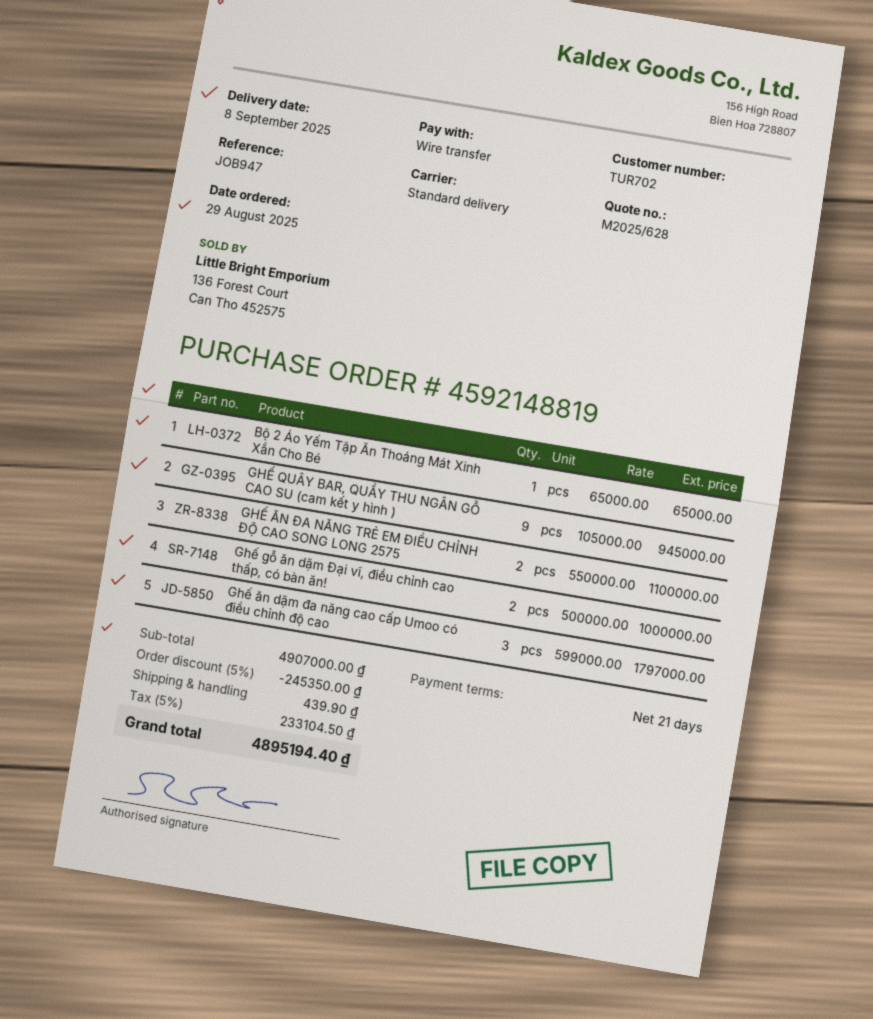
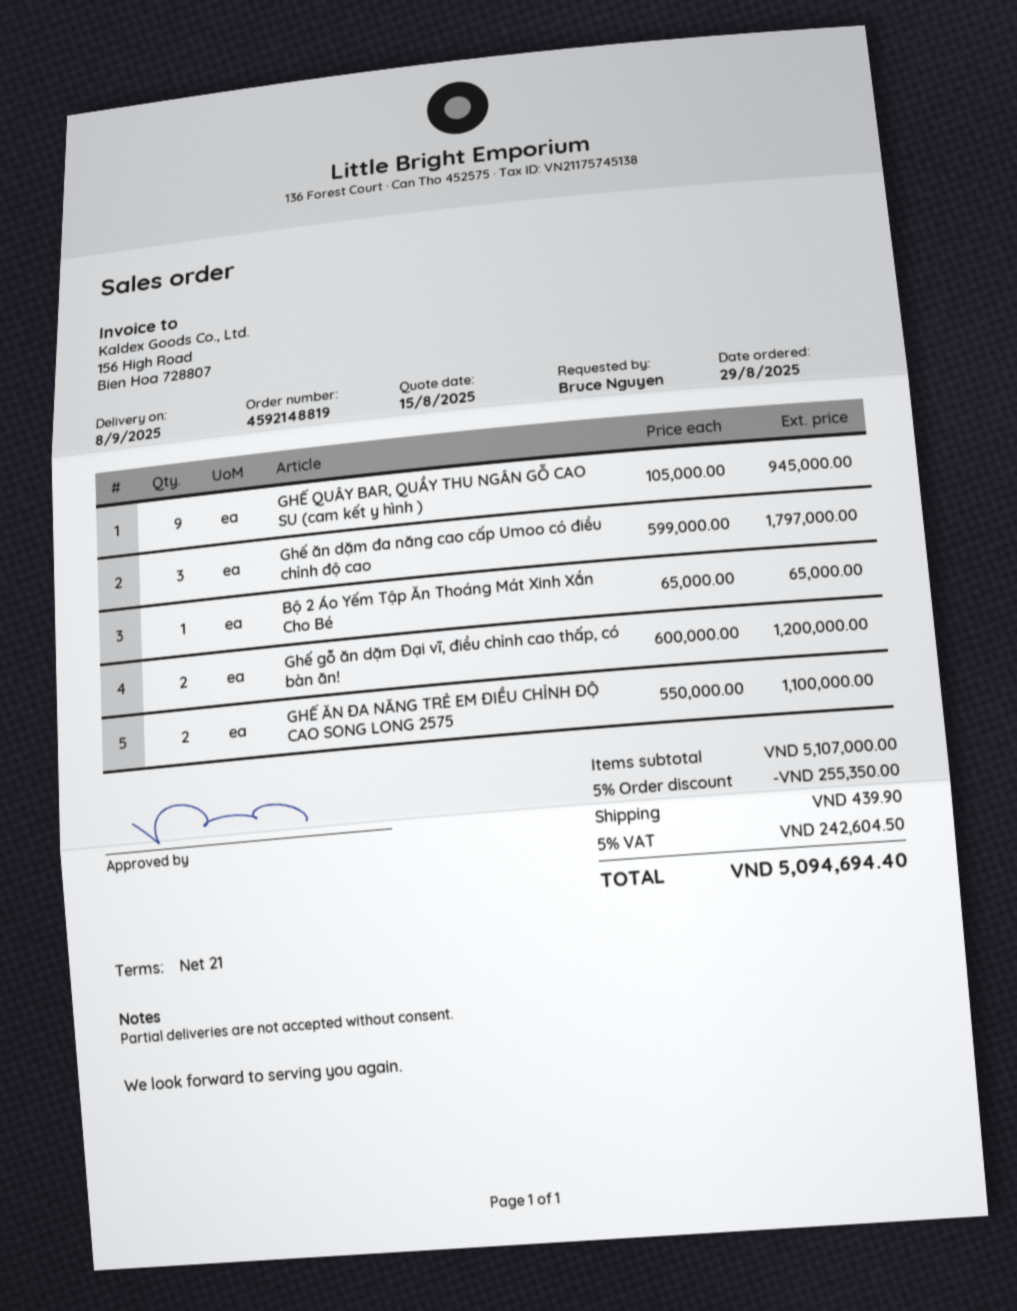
Ghế gỗ ăn dặm Đại vĩ, điều chỉnh cao thấp, có bàn ăn!: 2 x 500000.00 = 1000000.00 -> 2 x 600000.00 = 1200000.00
subtotal: 4907000.00 -> 5107000.00
discount: 5% = 245350.00 -> 5% = 255350.00
tax: 5% = 233104.50 -> 5% = 242604.50
total: 4895194.40 -> 5094694.40

